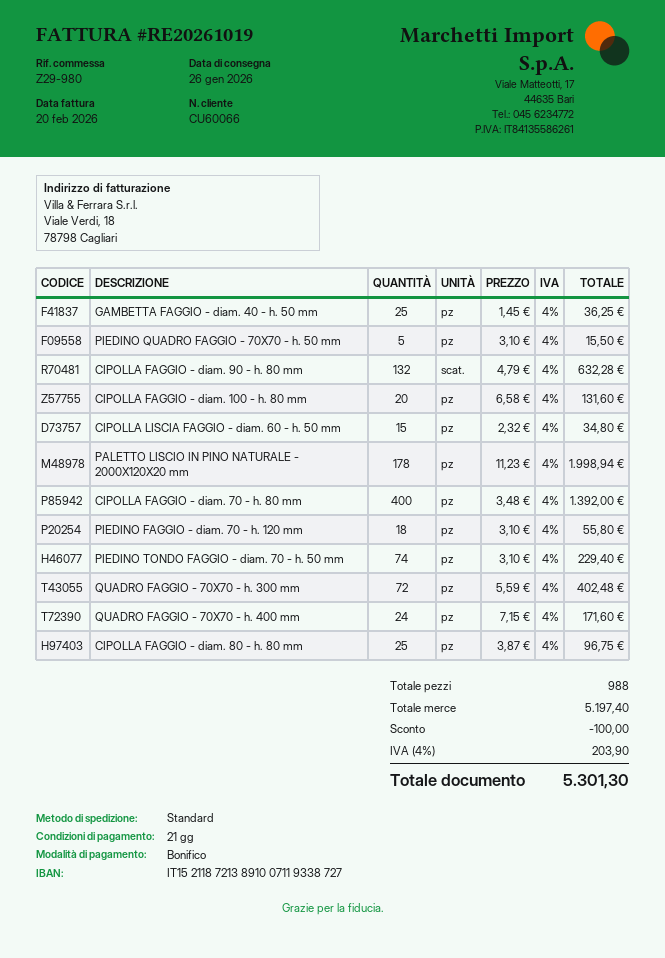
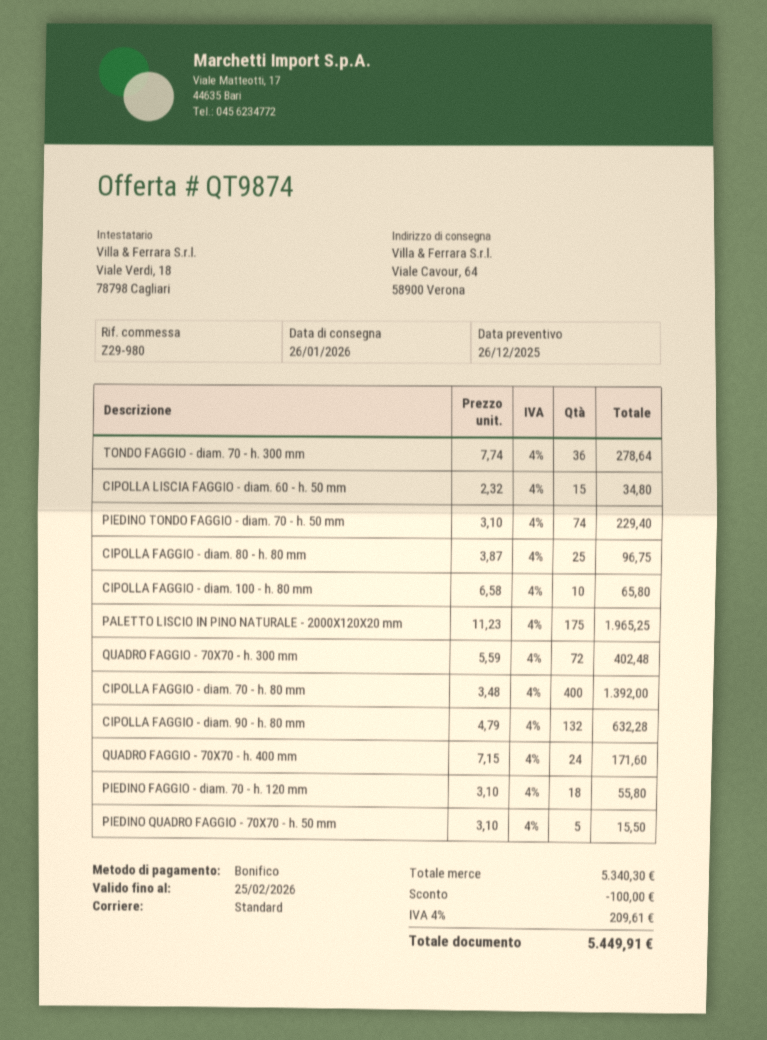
GAMBETTA FAGGIO - diam. 40 - h. 50 mm: 25 x 1.45 = 36.25 -> none
CIPOLLA FAGGIO - diam. 100 - h. 80 mm: 20 x 6.58 = 131.60 -> 10 x 6.58 = 65.80
PALETTO LISCIO IN PINO NATURALE - 2000X120X20 mm: 178 x 11.23 = 1998.94 -> 175 x 11.23 = 1965.25
TONDO FAGGIO - diam. 70 - h. 300 mm: none -> 36 x 7.74 = 278.64
subtotal: 5197.40 -> 5340.30
tax: 4% = 203.90 -> 4% = 209.61
total: 5301.30 -> 5449.91

